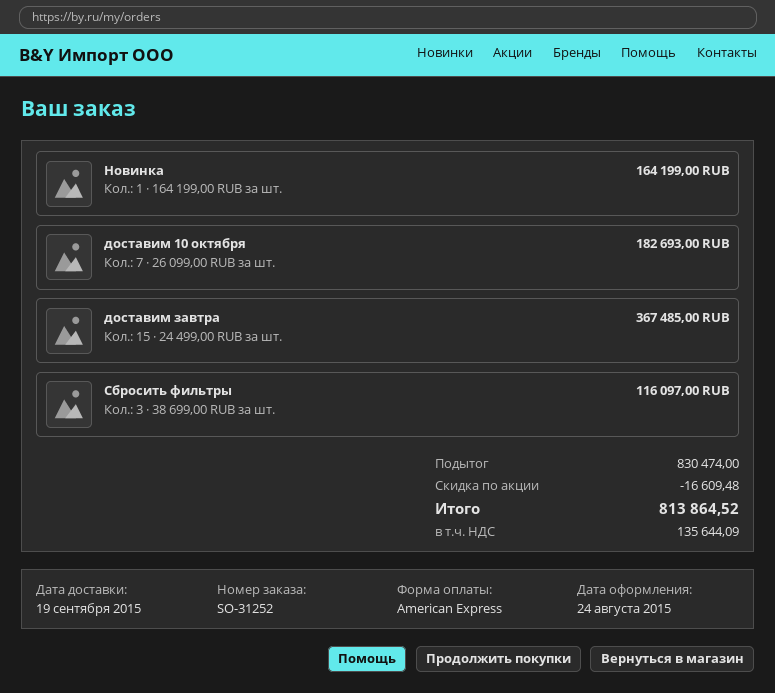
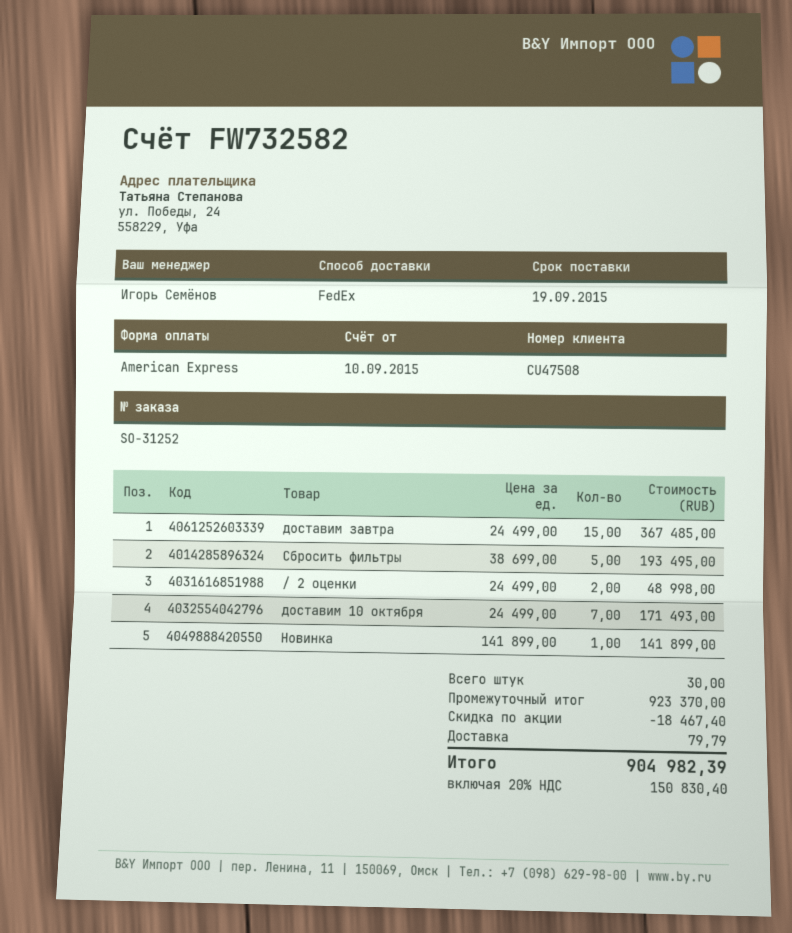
Новинка: 1 x 164199.00 = 164199.00 -> 1 x 141899.00 = 141899.00
доставим 10 октября: 7 x 26099.00 = 182693.00 -> 7 x 24499.00 = 171493.00
Сбросить фильтры: 3 x 38699.00 = 116097.00 -> 5 x 38699.00 = 193495.00
/ 2 оценки: none -> 2 x 24499.00 = 48998.00
subtotal: 830474.00 -> 923370.00
discount: 16609.48 -> 18467.40
shipping: none -> 79.79
tax: 135644.09 -> 150830.40
total: 813864.52 -> 904982.39

